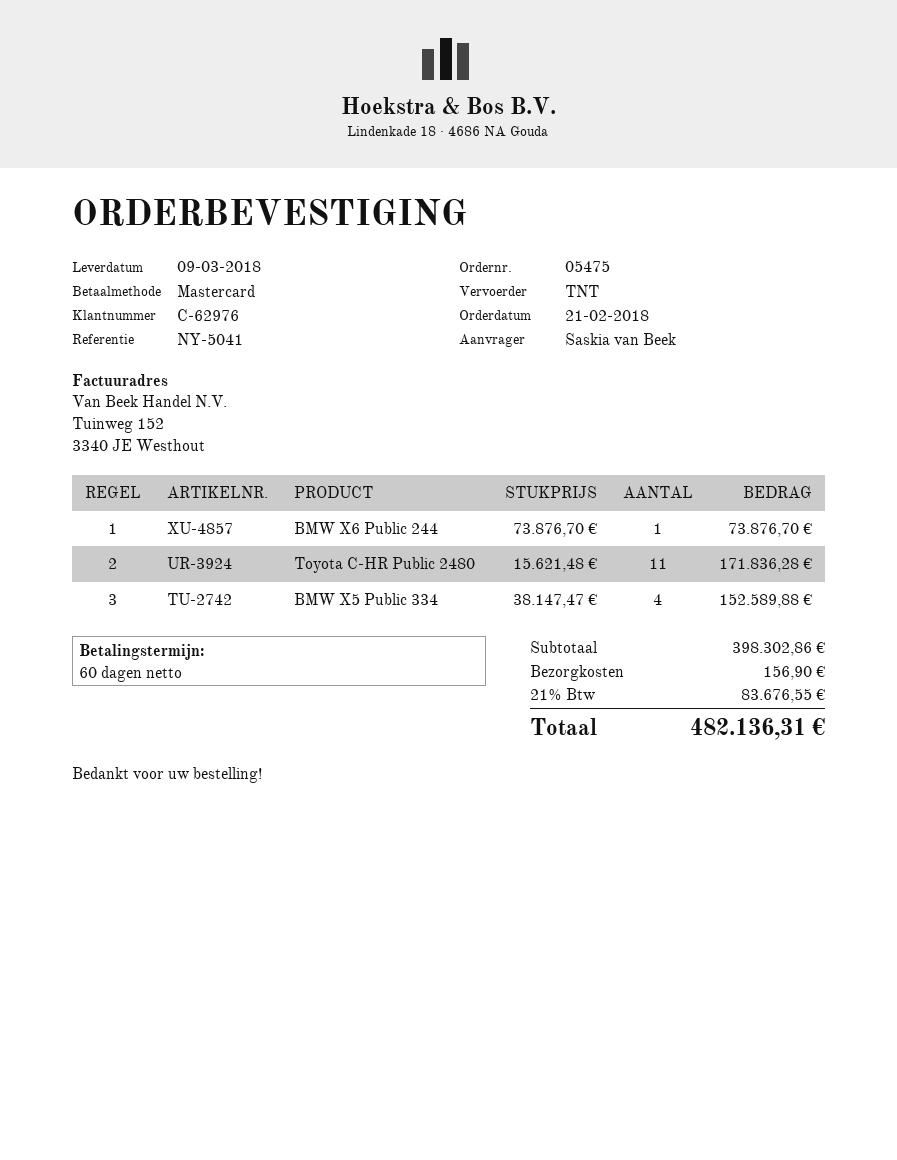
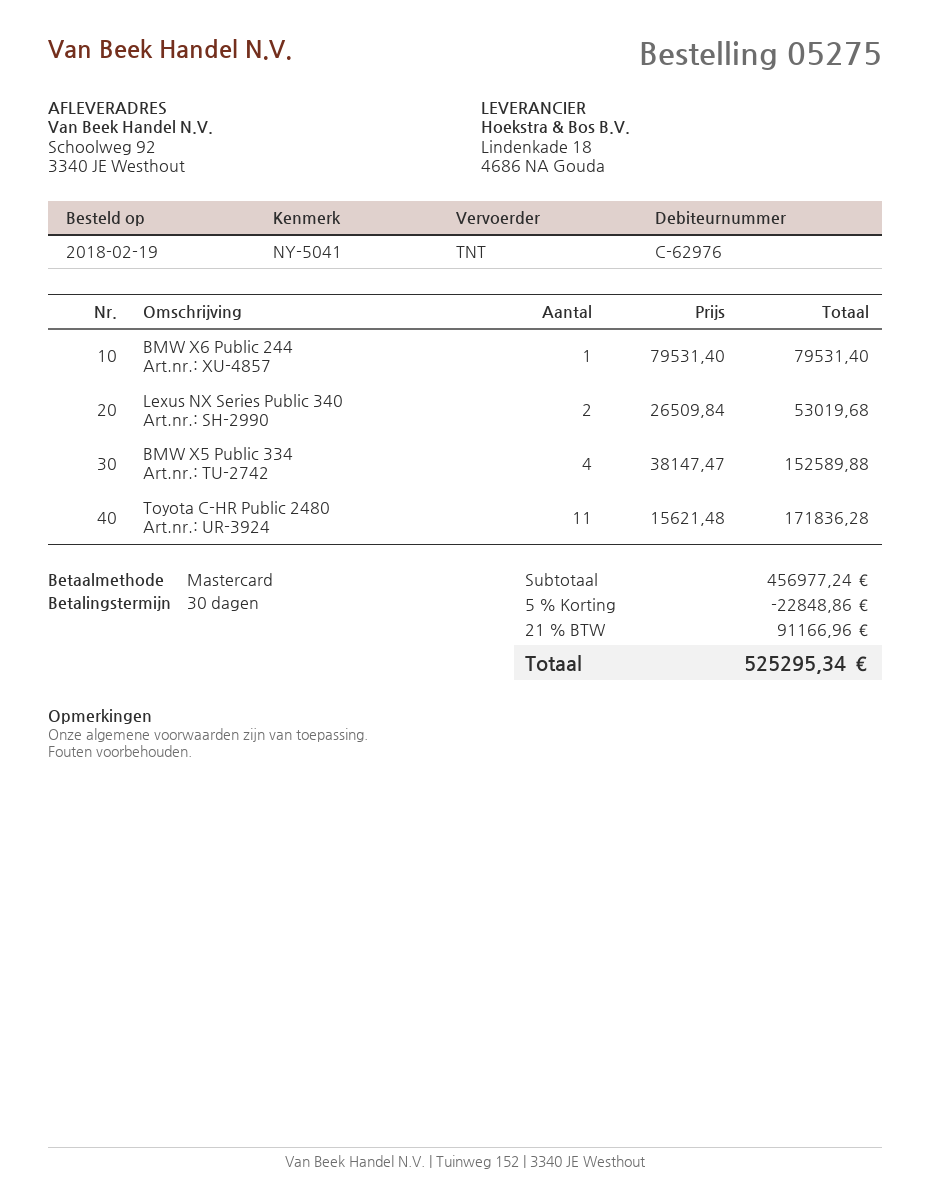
order number: 05475 -> 05275
order date: 2018-02-21 -> 2018-02-19
payment terms: 60 days -> 30 days
BMW X6 Public 244: 1 x 73876.70 = 73876.70 -> 1 x 79531.40 = 79531.40
Lexus NX Series Public 340: none -> 2 x 26509.84 = 53019.68
subtotal: 398302.86 -> 456977.24
discount: none -> 5% = 22848.86
shipping: 156.90 -> none
tax: 21% = 83676.55 -> 21% = 91166.96
total: 482136.31 -> 525295.34

